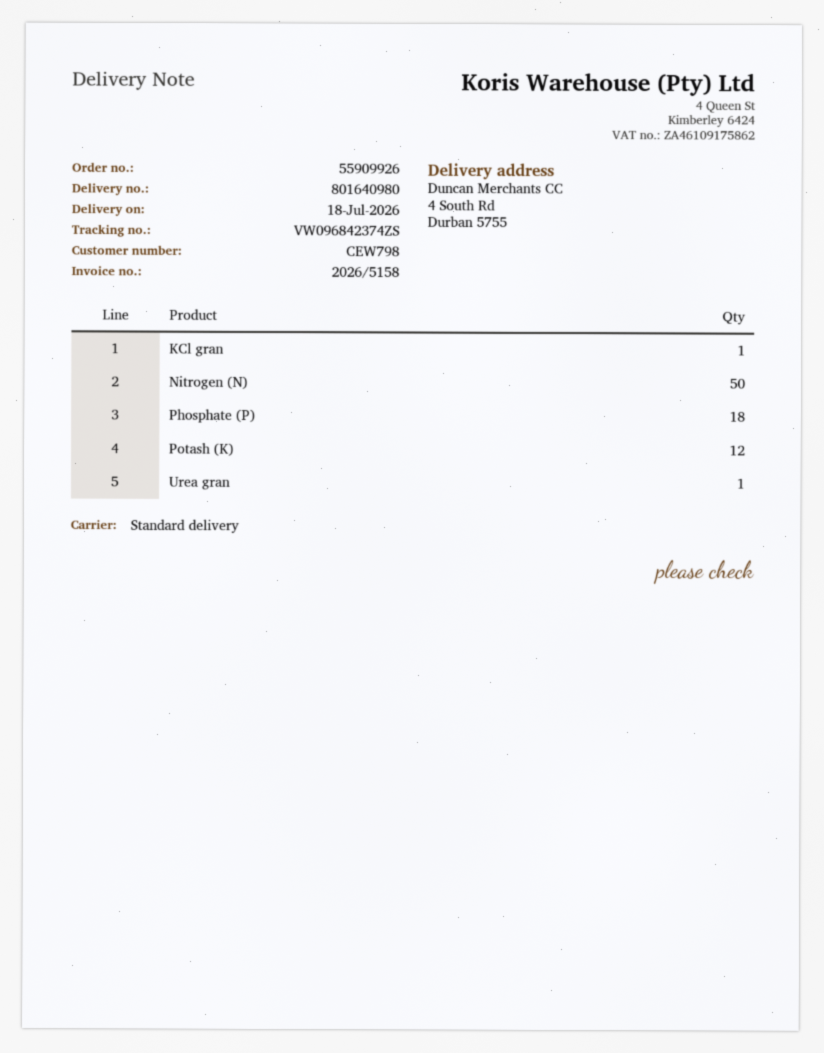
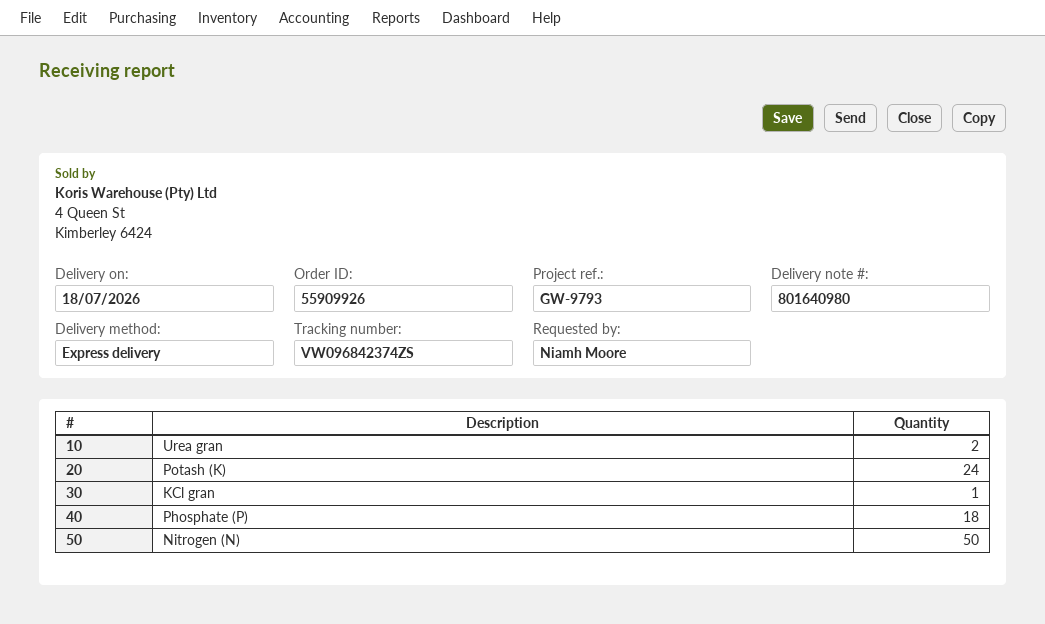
shipping method: standard -> express
Potash (K): 12 -> 24
Urea gran: 1 -> 2

